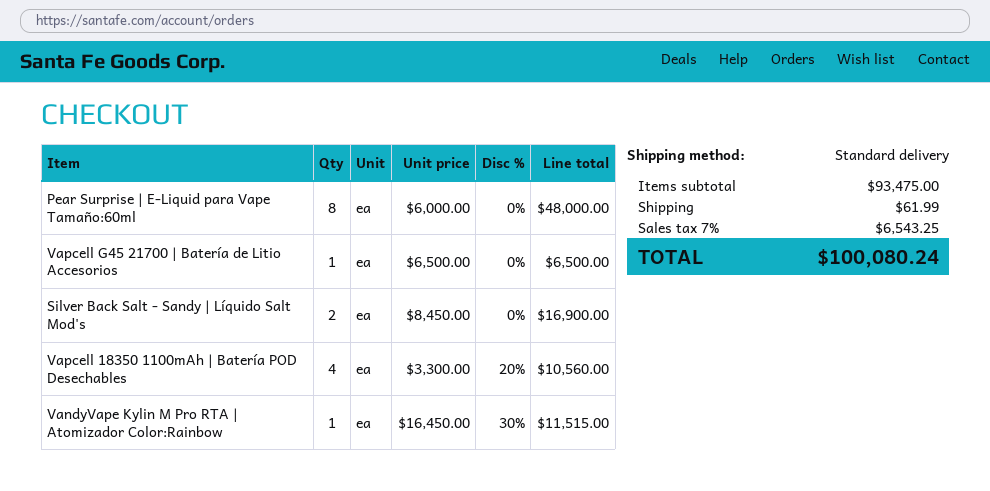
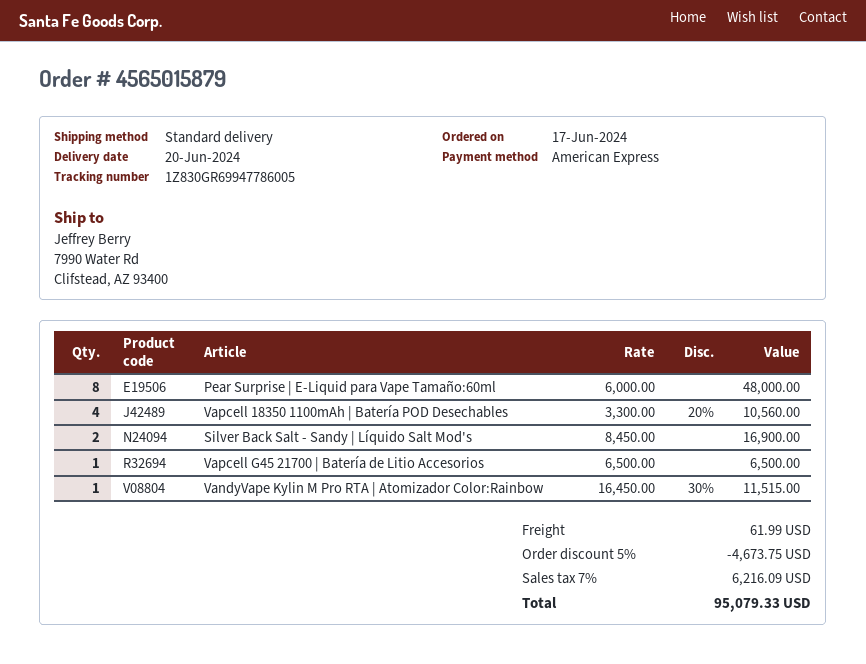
discount: none -> 5% = 4673.75
tax: 7% = 6543.25 -> 7% = 6216.09
total: 100080.24 -> 95079.33

